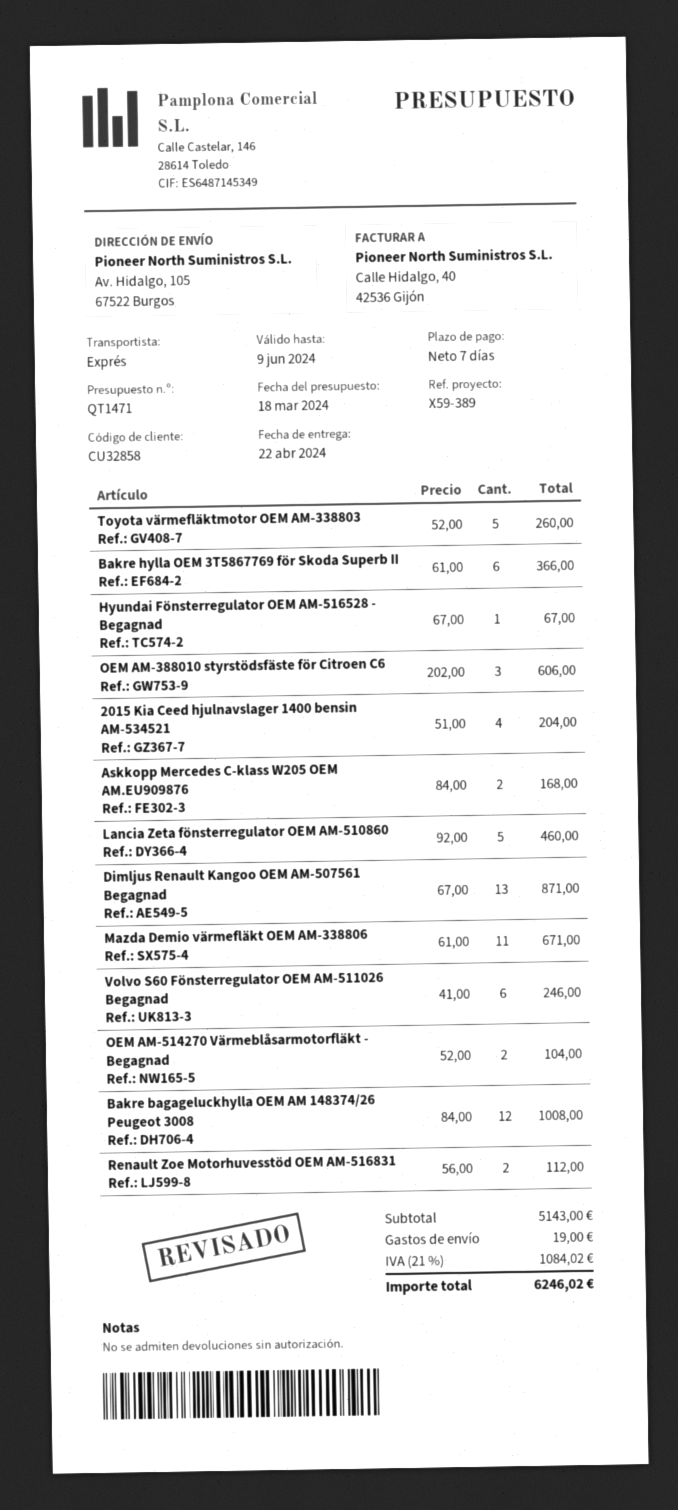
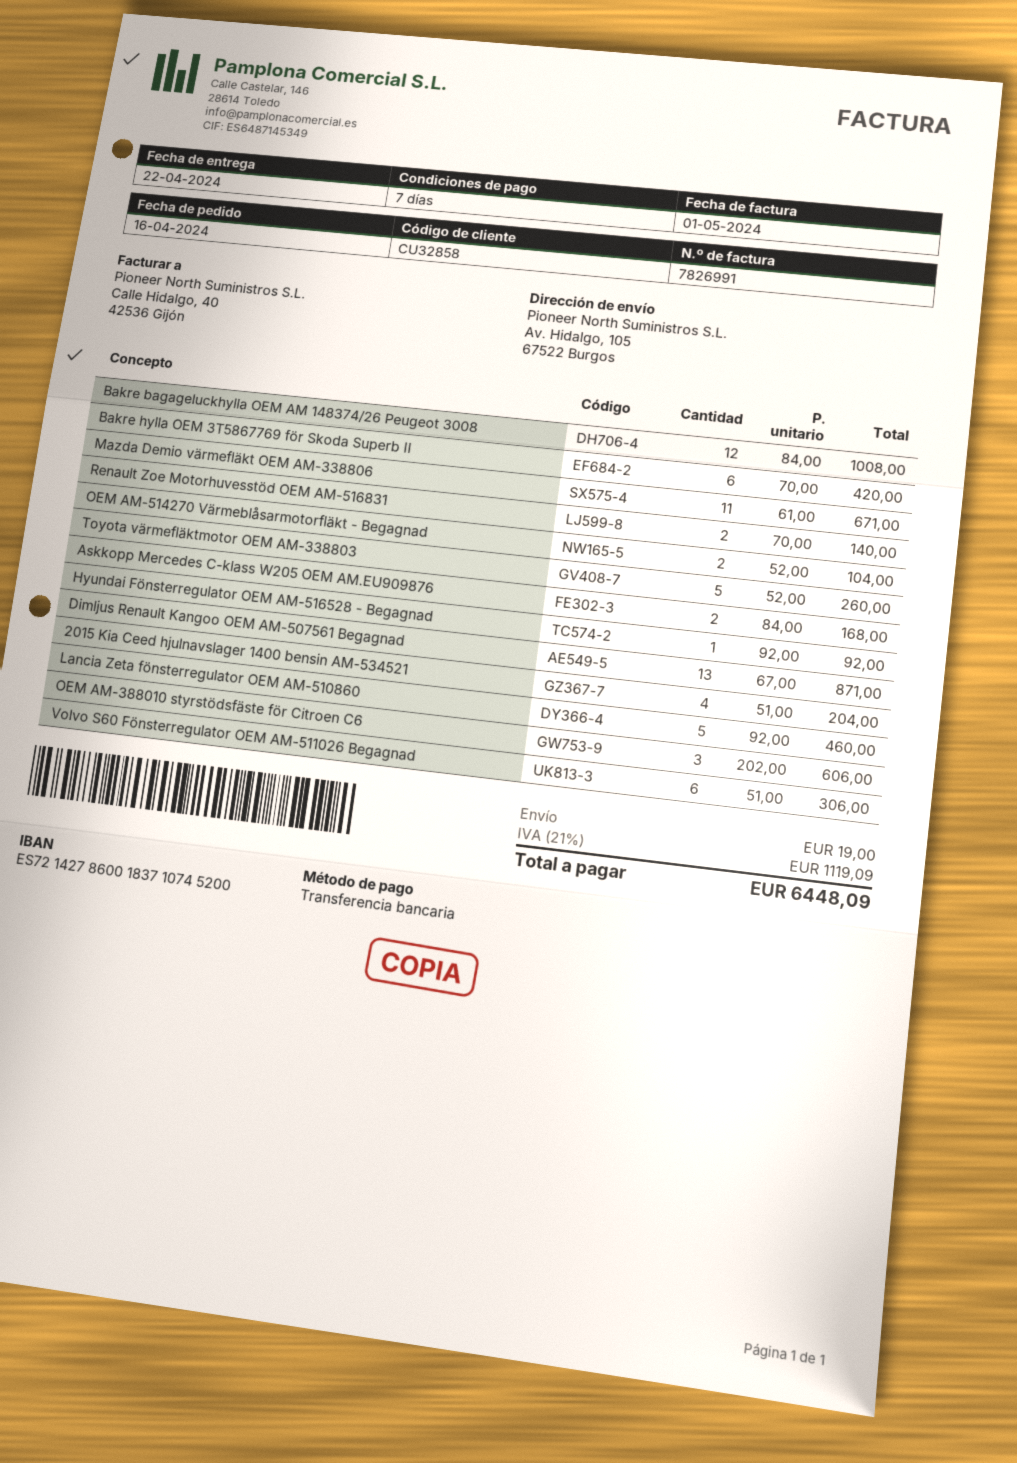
Bakre hylla OEM 3T5867769 för Skoda Superb II: 6 x 61.00 = 366.00 -> 6 x 70.00 = 420.00
Hyundai Fönsterregulator OEM AM-516528 - Begagnad: 1 x 67.00 = 67.00 -> 1 x 92.00 = 92.00
Volvo S60 Fönsterregulator OEM AM-511026 Begagnad: 6 x 41.00 = 246.00 -> 6 x 51.00 = 306.00
Renault Zoe Motorhuvesstöd OEM AM-516831: 2 x 56.00 = 112.00 -> 2 x 70.00 = 140.00
tax: 21% = 1084.02 -> 21% = 1119.09
total: 6246.02 -> 6448.09

